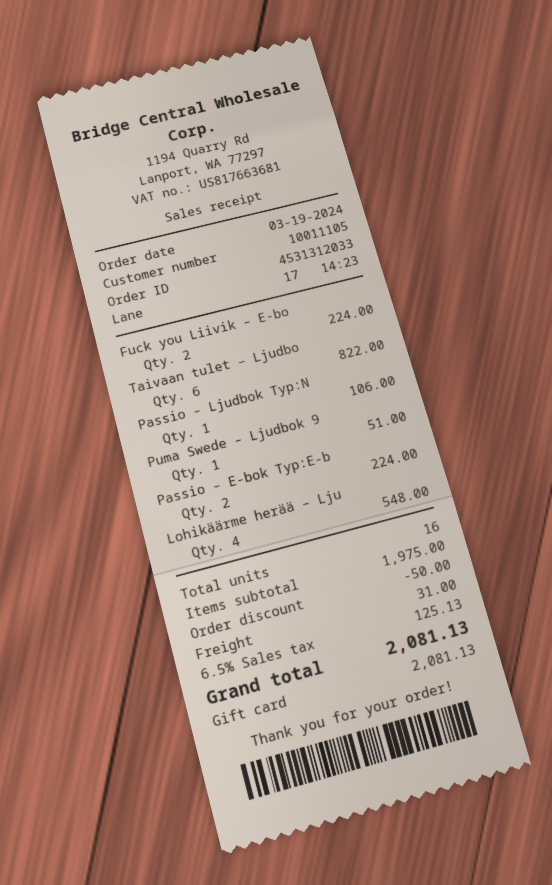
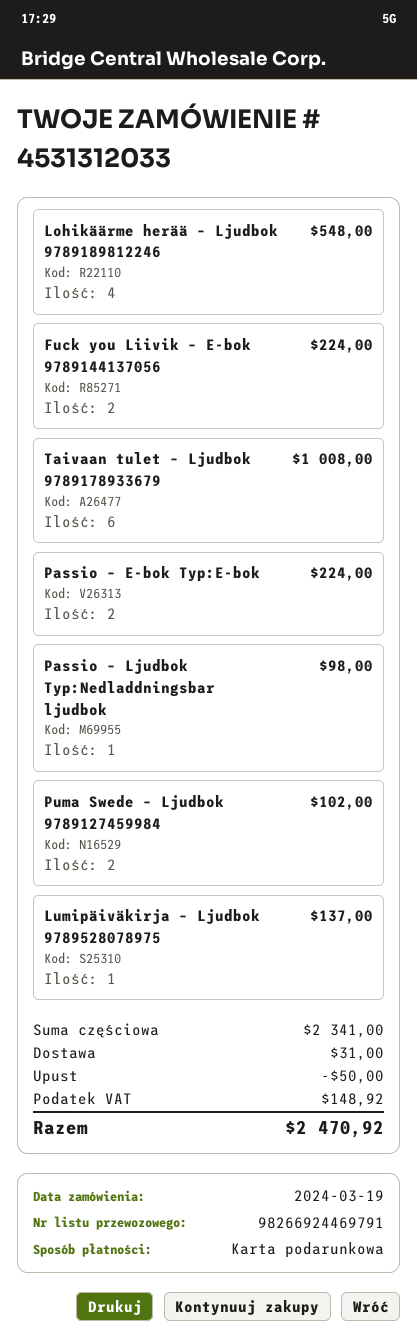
Taivaan tulet – Ljudbo: 6 for 822.00 -> 6 for 1008.00
Passio – Ljudbok Typ:N: 1 for 106.00 -> 1 for 98.00
Puma Swede – Ljudbok 9: 1 for 51.00 -> 2 for 102.00
Lumipäiväkirja – Ljudbok 9789528078975: none -> 1 for 137.00
subtotal: 1975.00 -> 2341.00
tax: 125.13 -> 148.92
total: 2081.13 -> 2470.92

